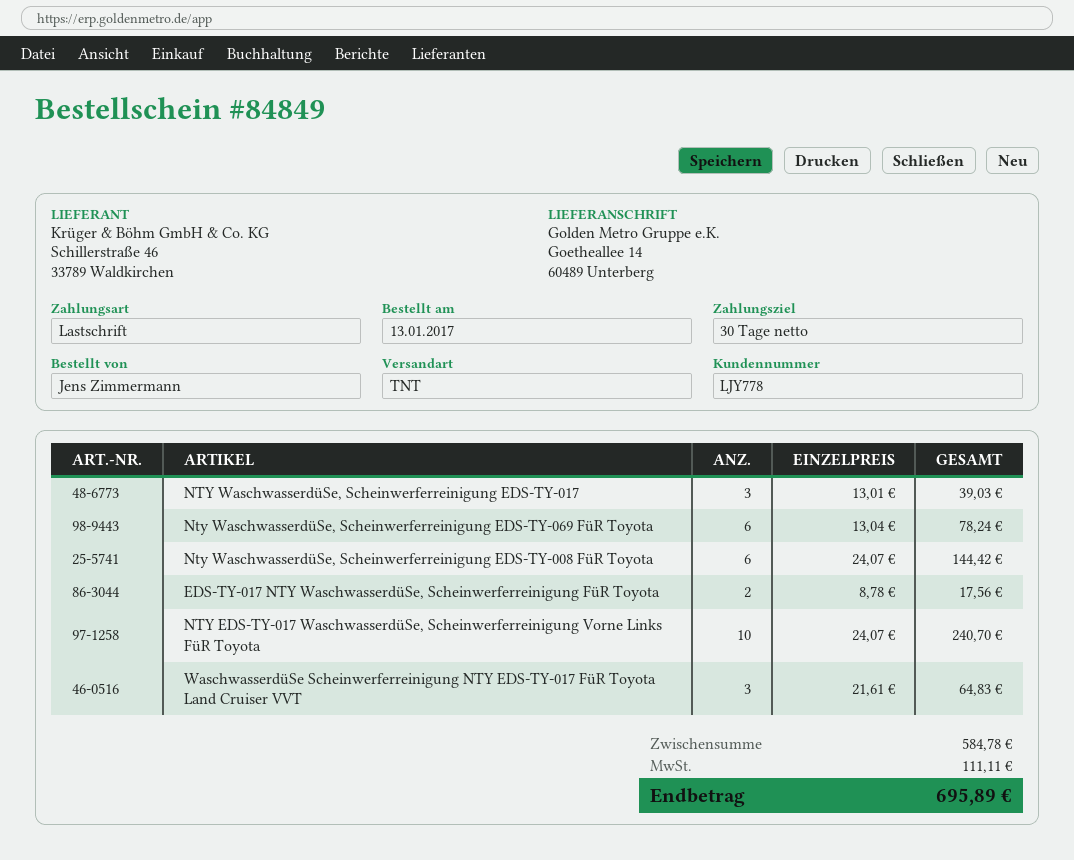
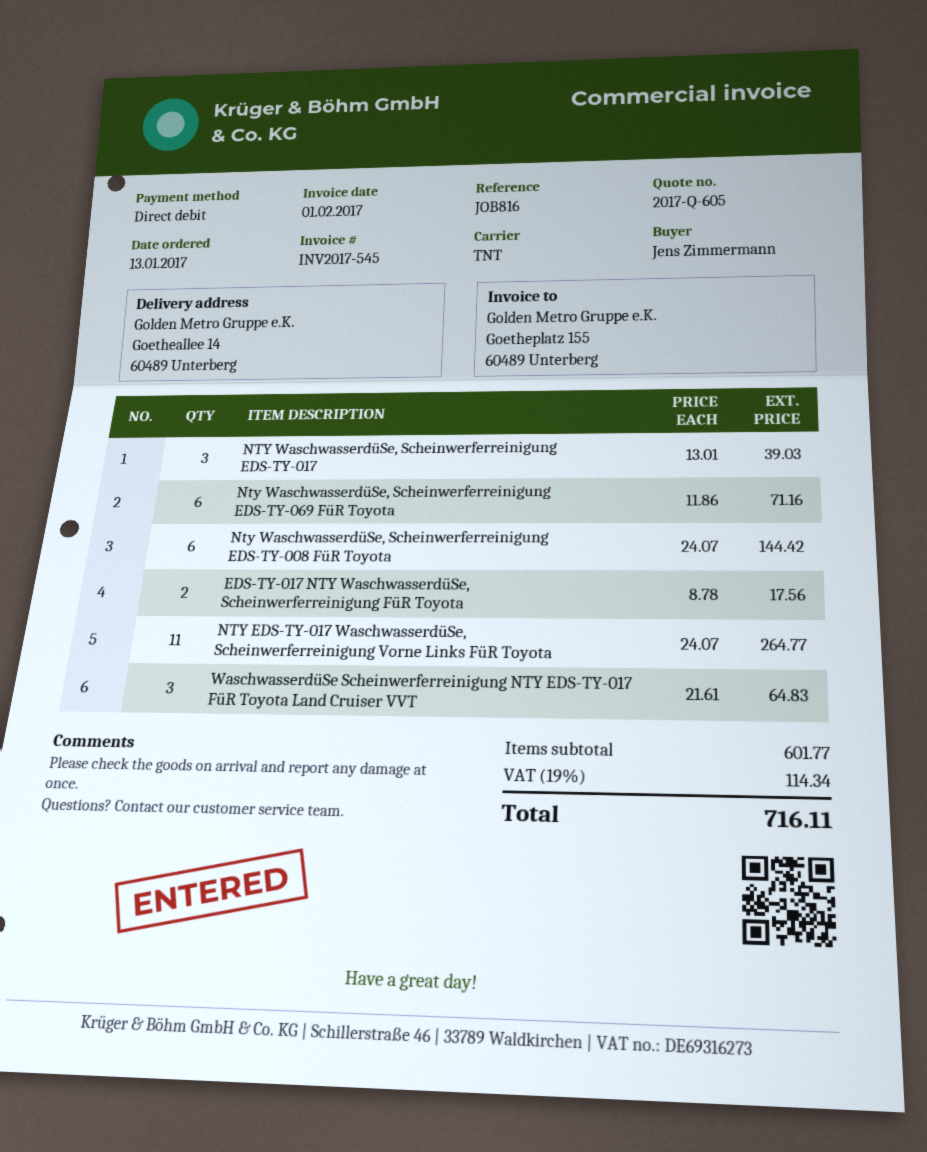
Nty WaschwasserdüSe, Scheinwerferreinigung EDS-TY-069 FüR Toyota: 6 x 13.04 = 78.24 -> 6 x 11.86 = 71.16
NTY EDS-TY-017 WaschwasserdüSe, Scheinwerferreinigung Vorne Links FüR Toyota: 10 x 24.07 = 240.70 -> 11 x 24.07 = 264.77
subtotal: 584.78 -> 601.77
tax: 111.11 -> 114.34
total: 695.89 -> 716.11

